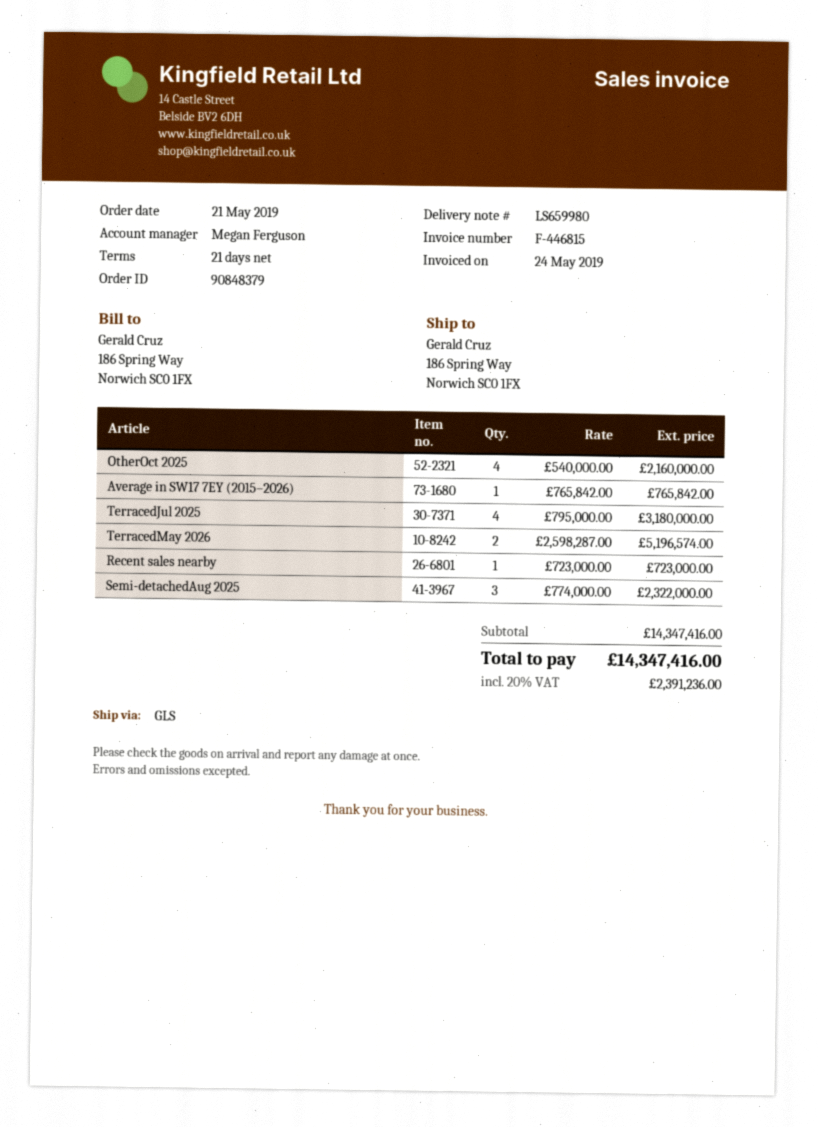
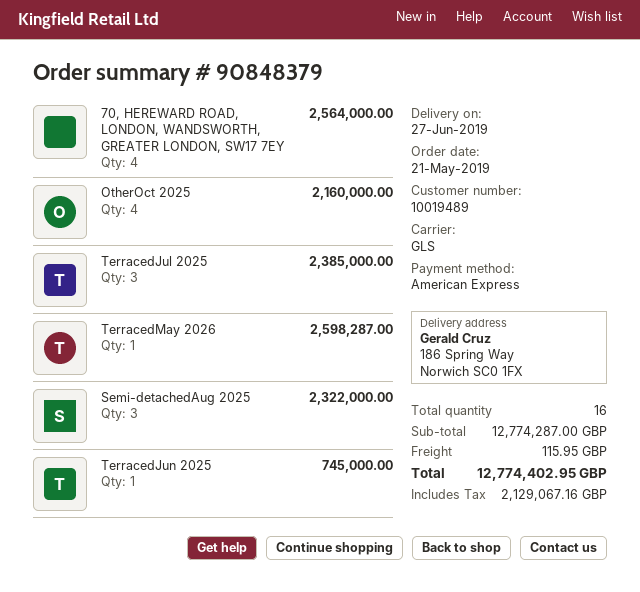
Average in SW17 7EY (2015–2026): 1 for 765842.00 -> none
TerracedJul 2025: 4 for 3180000.00 -> 3 for 2385000.00
TerracedMay 2026: 2 for 5196574.00 -> 1 for 2598287.00
Recent sales nearby: 1 for 723000.00 -> none
70, HEREWARD ROAD, LONDON, WANDSWORTH, GREATER LONDON, SW17 7EY: none -> 4 for 2564000.00
TerracedJun 2025: none -> 1 for 745000.00
subtotal: 14347416.00 -> 12774287.00
shipping: none -> 115.95
tax: 2391236.00 -> 2129067.16
total: 14347416.00 -> 12774402.95

